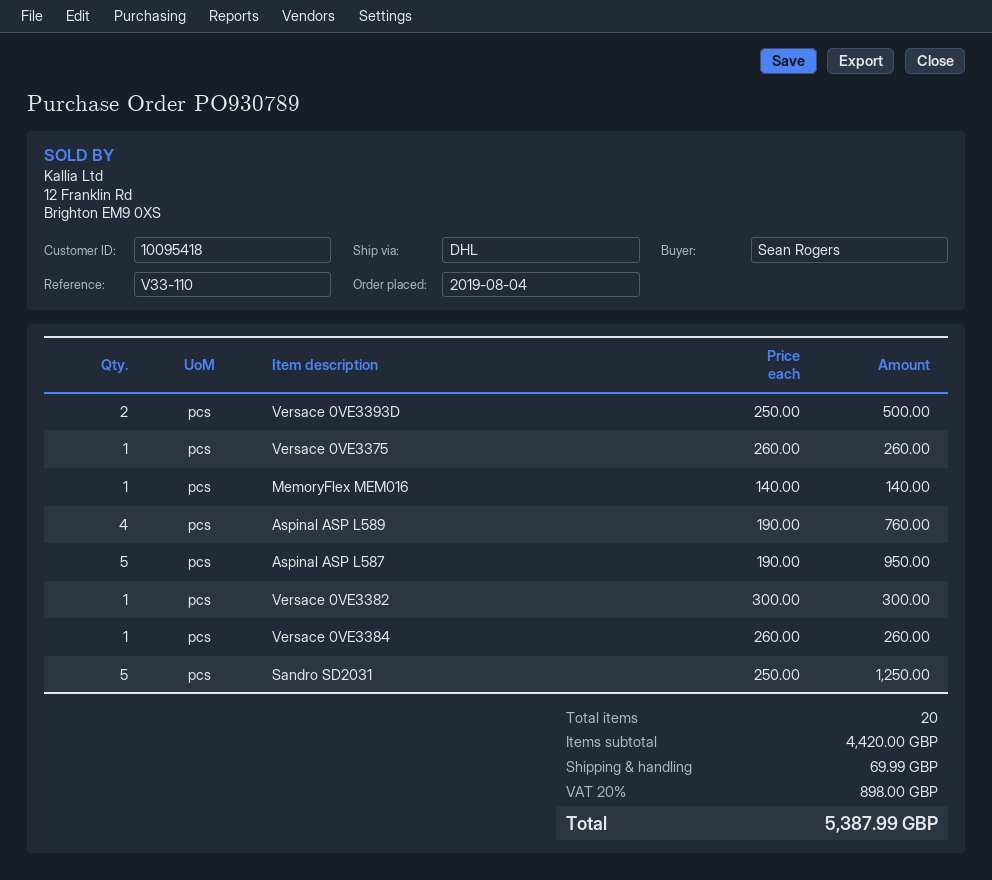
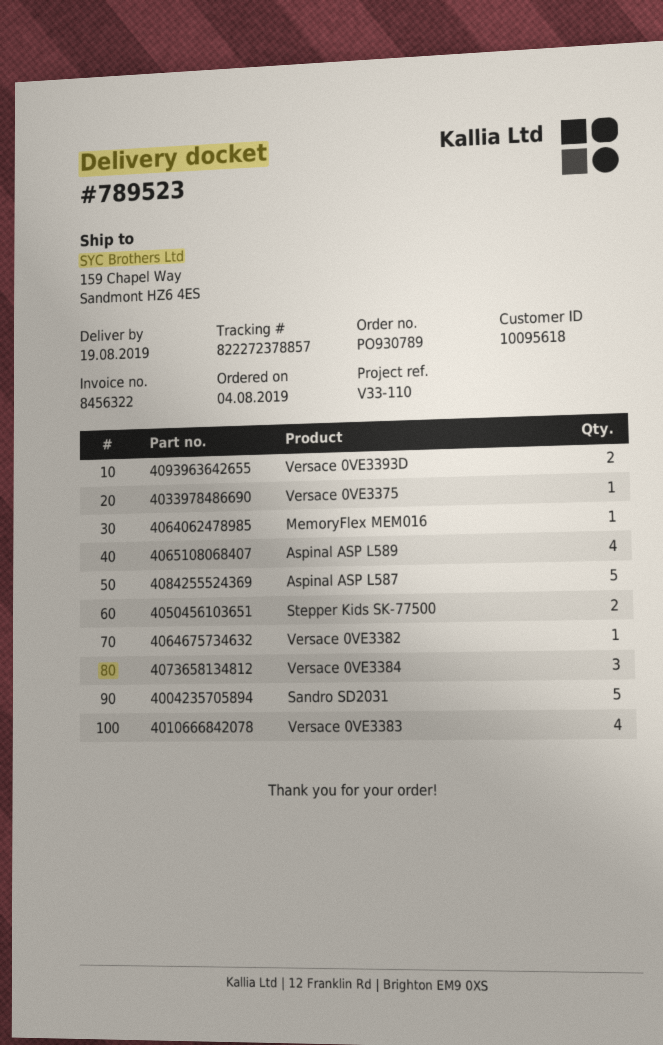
customer number: 10095418 -> 10095618
Versace 0VE3384: 1 -> 3
Stepper Kids SK-77500: none -> 2
Versace 0VE3383: none -> 4

